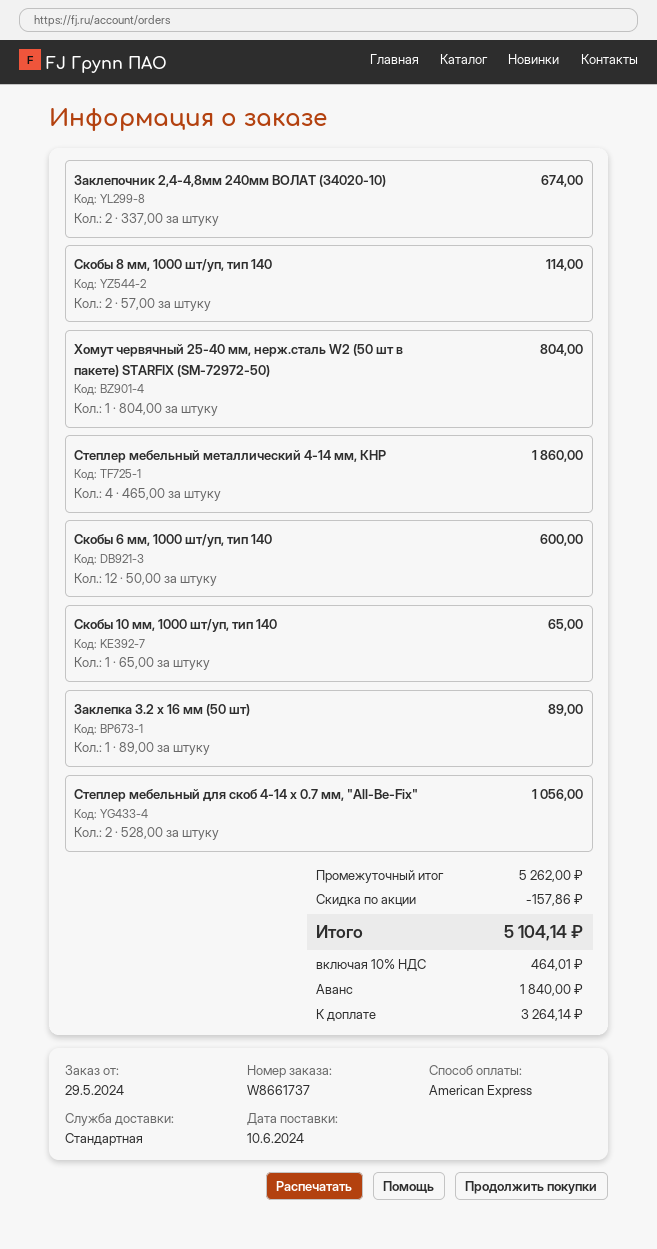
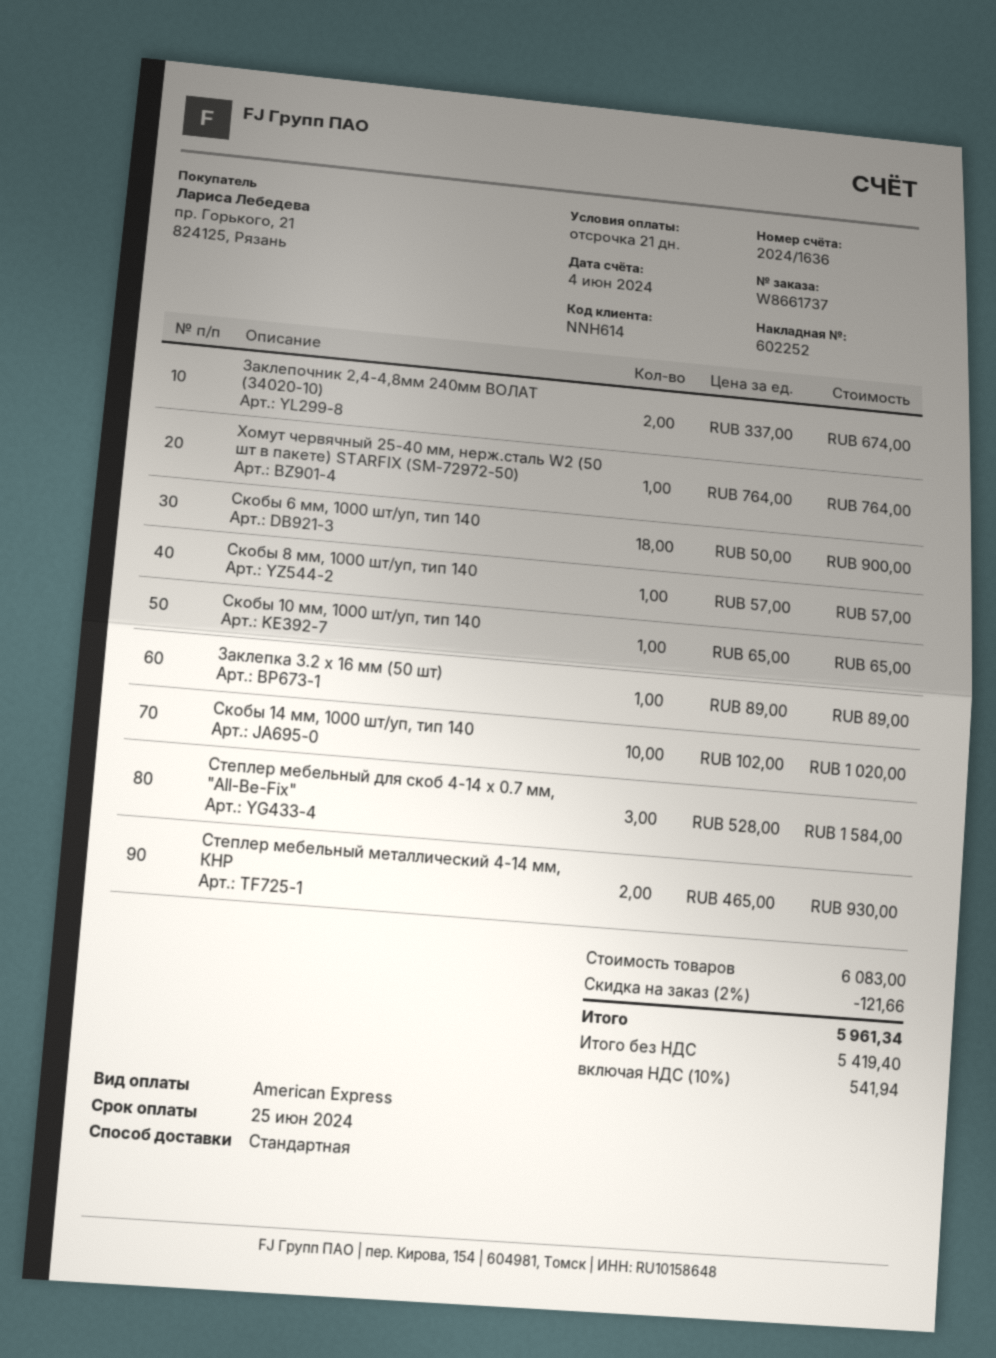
Скобы 8 мм, 1000 шт/уп, тип 140: 2 x 57.00 = 114.00 -> 1 x 57.00 = 57.00
Хомут червячный 25-40 мм, нерж.сталь W2 (50 шт в пакете) STARFIX (SM-72972-50): 1 x 804.00 = 804.00 -> 1 x 764.00 = 764.00
Степлер мебельный металлический 4-14 мм, КНР: 4 x 465.00 = 1860.00 -> 2 x 465.00 = 930.00
Скобы 6 мм, 1000 шт/уп, тип 140: 12 x 50.00 = 600.00 -> 18 x 50.00 = 900.00
Степлер мебельный для скоб 4-14 х 0.7 мм, "All-Be-Fix": 2 x 528.00 = 1056.00 -> 3 x 528.00 = 1584.00
Скобы 14 мм, 1000 шт/уп, тип 140: none -> 10 x 102.00 = 1020.00
subtotal: 5262.00 -> 6083.00
discount: 157.86 -> 121.66
tax: 10% = 464.01 -> 10% = 541.94
total: 5104.14 -> 5961.34

